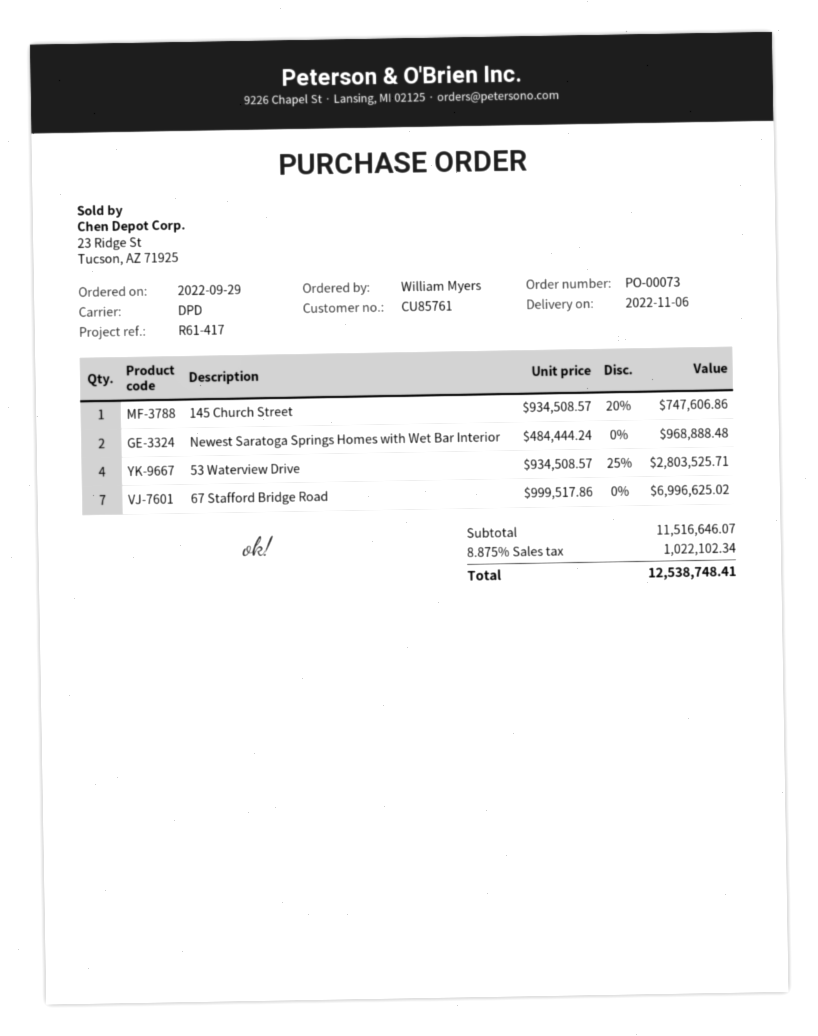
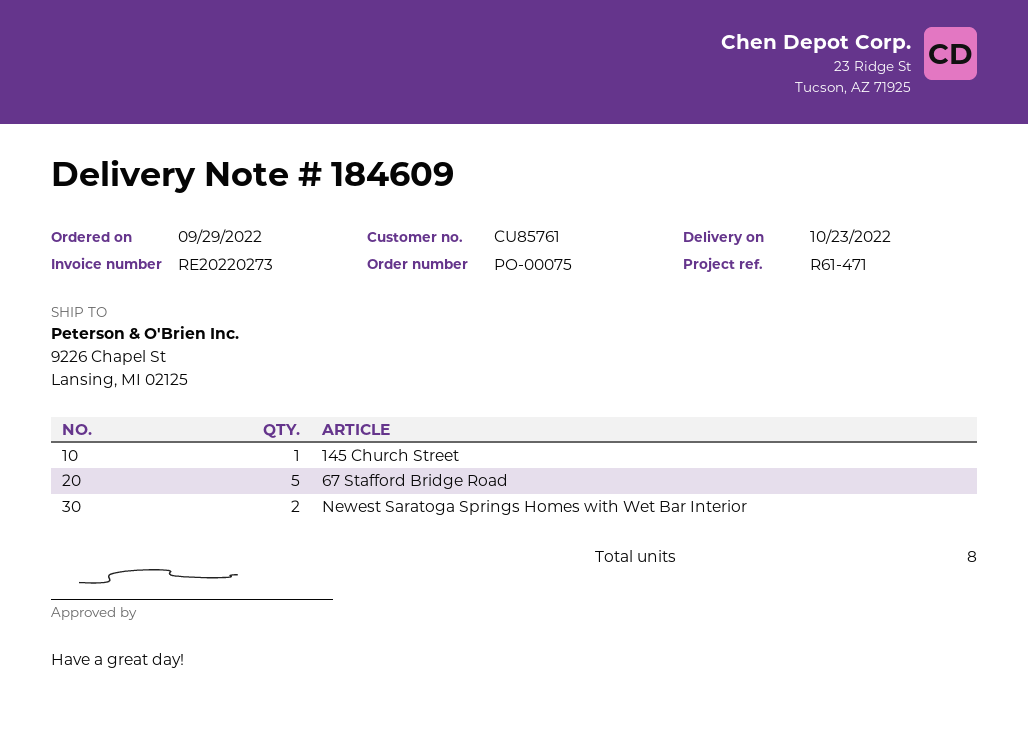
order number: PO-00073 -> PO-00075
delivery date: 2022-11-06 -> 2022-10-23
reference: R61-417 -> R61-471
53 Waterview Drive: 4 -> none
67 Stafford Bridge Road: 7 -> 5

